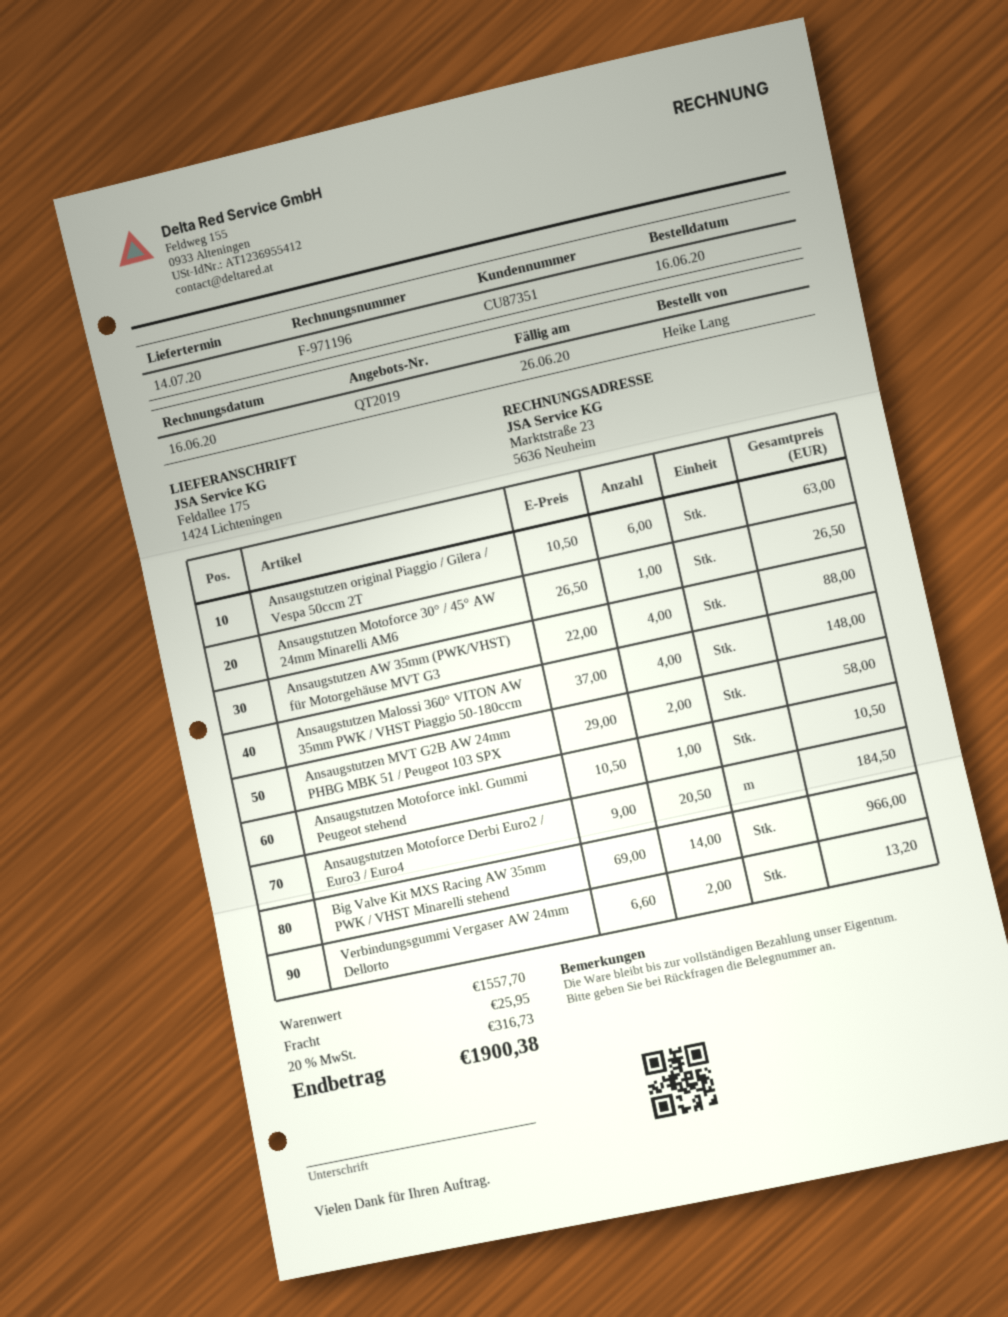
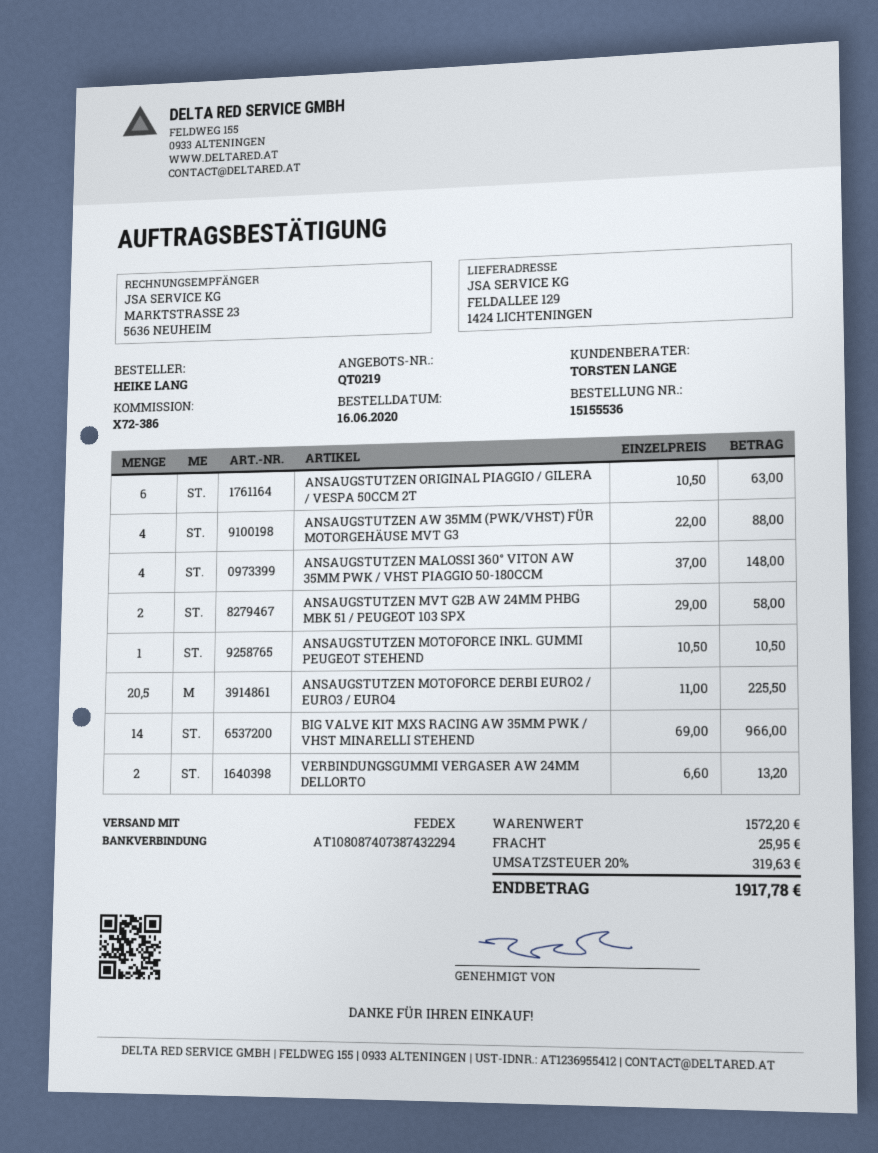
quote number: QT2019 -> QT0219
ship to: Feldallee 175, 1424 Lichteningen -> FELDALLEE 129, 1424 LICHTENINGEN
Ansaugstutzen Motoforce 30° / 45° AW 24mm Minarelli AM6: 1 x 26.50 = 26.50 -> none
Ansaugstutzen Motoforce Derbi Euro2 / Euro3 / Euro4: 20.5 x 9.00 = 184.50 -> 20.5 x 11.00 = 225.50
subtotal: 1557.70 -> 1572.20
tax: 20% = 316.73 -> 20% = 319.63
total: 1900.38 -> 1917.78

